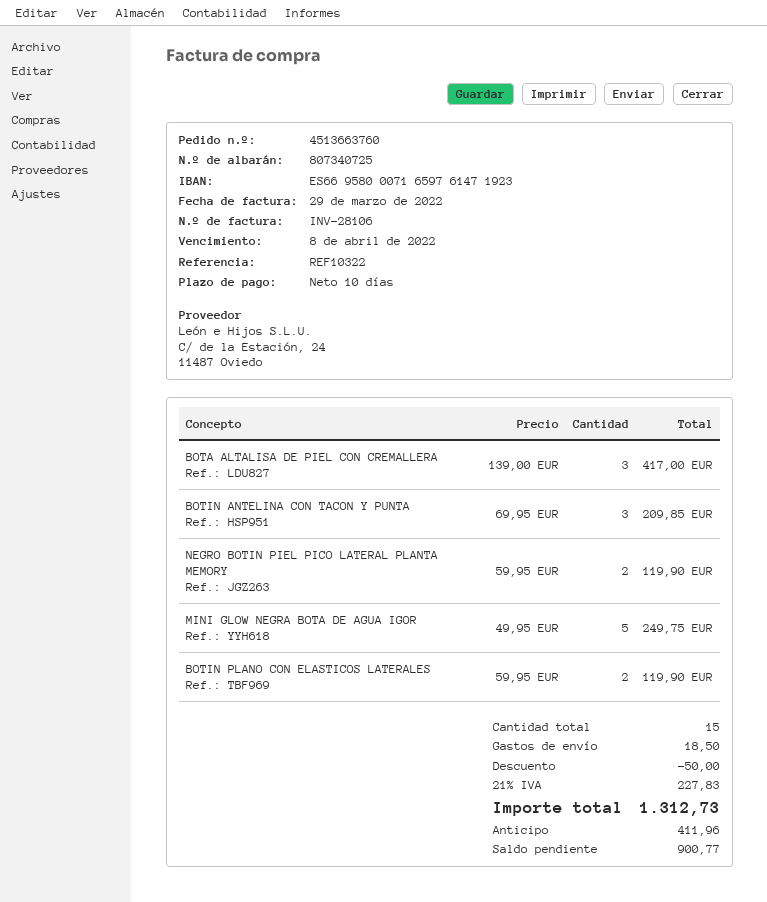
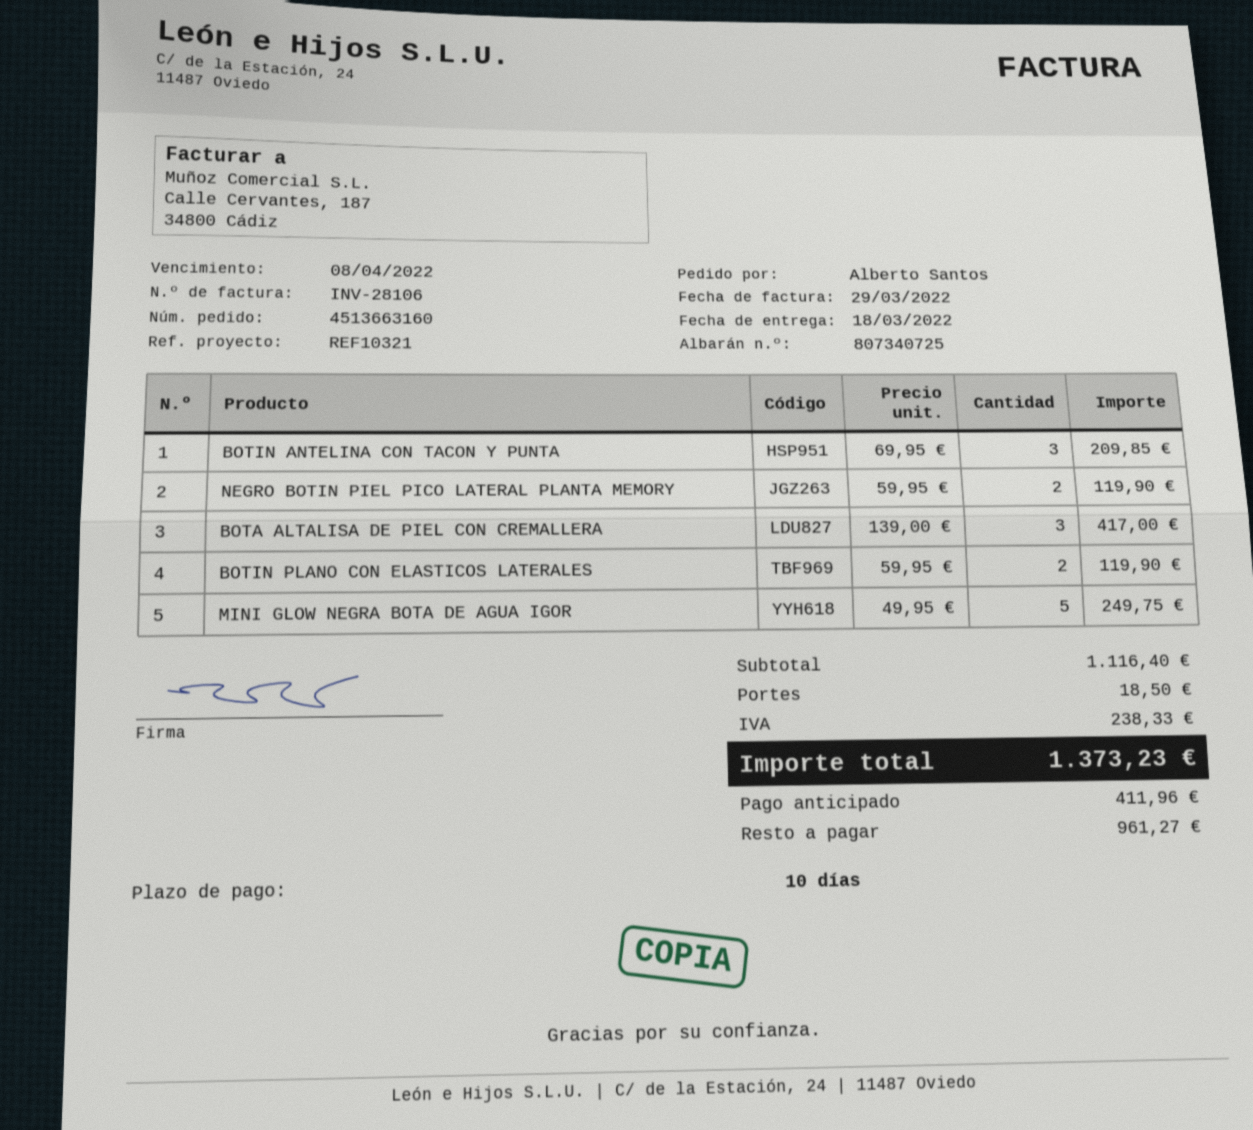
order number: 4513663760 -> 4513663160
reference: REF10322 -> REF10321
discount: 50.00 -> none
tax: 227.83 -> 238.33
total: 1312.73 -> 1373.23
balance: 900.77 -> 961.27

